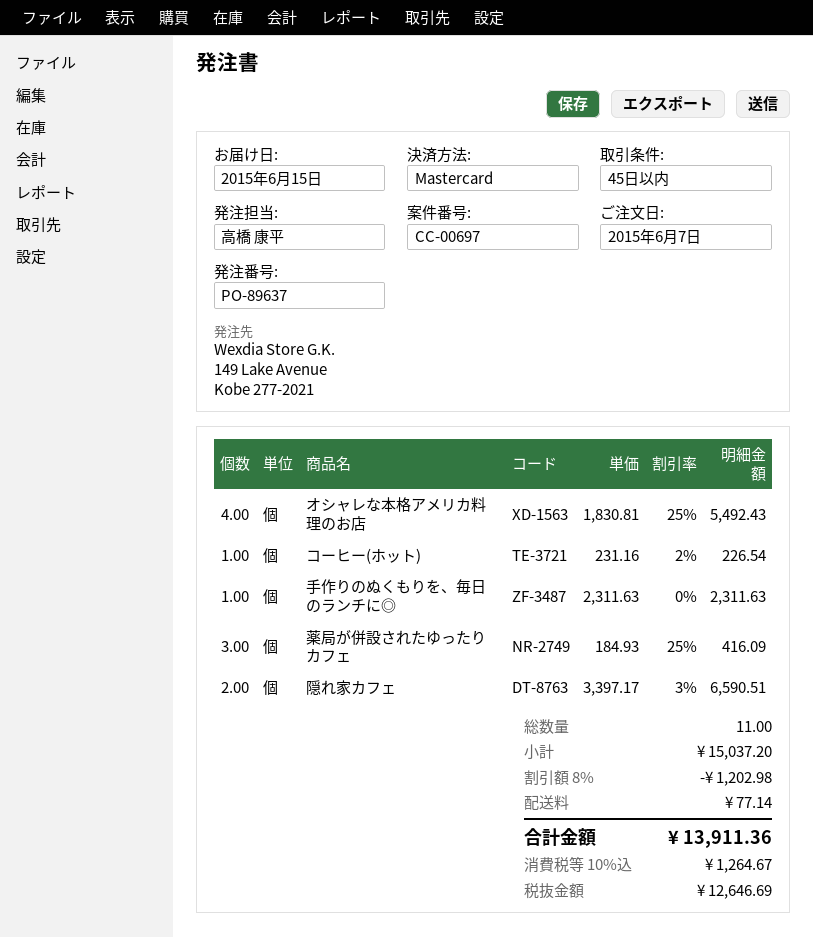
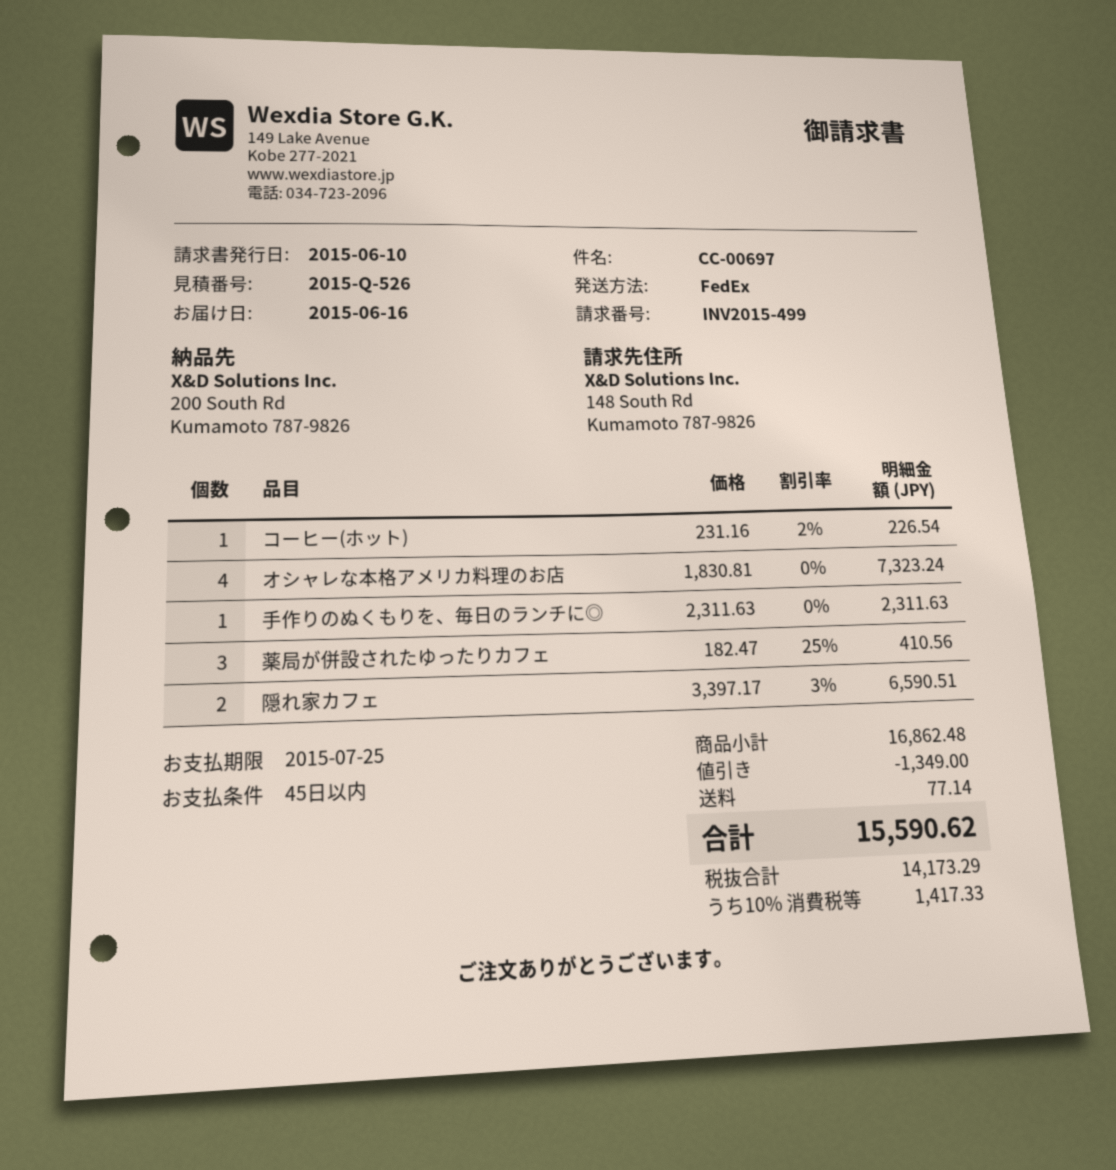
delivery date: 2015-06-15 -> 2015-06-16
オシャレな本格アメリカ料理のお店: 4 x 1830.81 - 25% = 5492.43 -> 4 x 1830.81 = 7323.24
薬局が併設されたゆったりカフェ: 3 x 184.93 - 25% = 416.09 -> 3 x 182.47 - 25% = 410.56
subtotal: 15037.20 -> 16862.48
discount: 1202.98 -> 1349.00
net: 12646.69 -> 14173.29
tax: 10% = 1264.67 -> 10% = 1417.33
total: 13911.36 -> 15590.62

